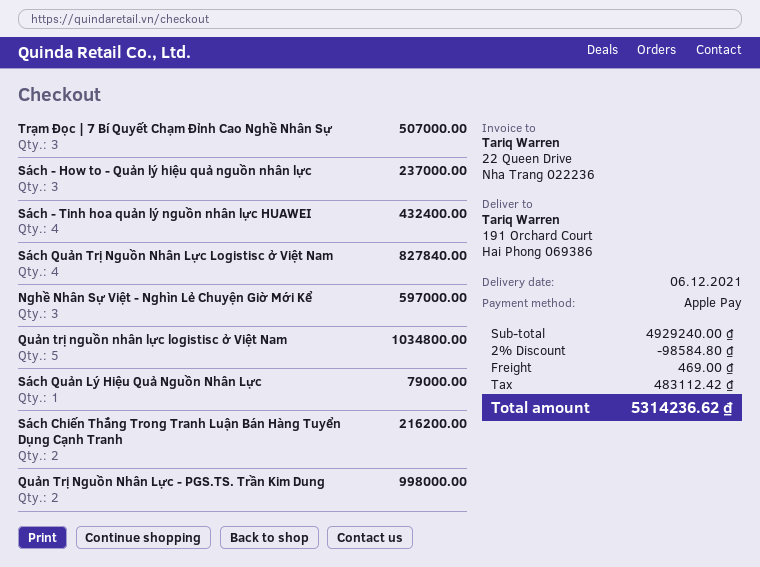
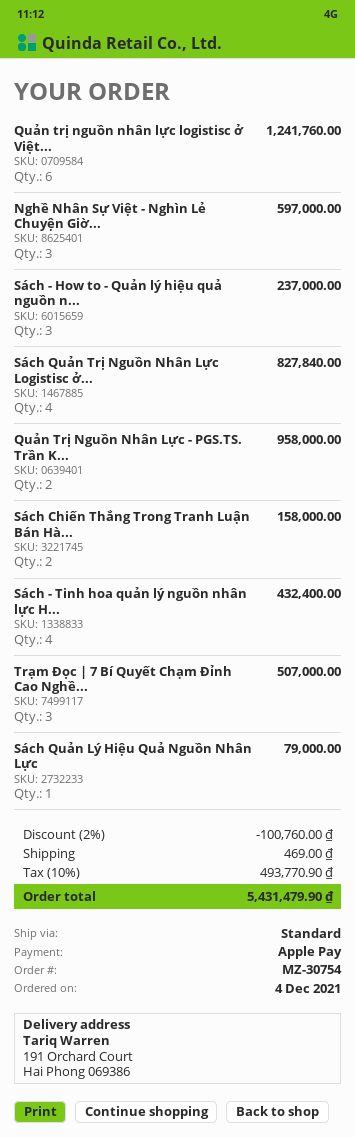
Quản trị nguồn nhân lực logistisc ở Việt Nam: 5 for 1034800.00 -> 6 for 1241760.00
Sách Chiến Thắng Trong Tranh Luận Bán Hàng Tuyển Dụng Cạnh Tranh: 2 for 216200.00 -> 2 for 158000.00
Quản Trị Nguồn Nhân Lực - PGS.TS. Trần Kim Dung: 2 for 998000.00 -> 2 for 958000.00
discount: 2% = 98584.80 -> 2% = 100760.00
tax: 483112.42 -> 493770.90
total: 5314236.62 -> 5431479.90

